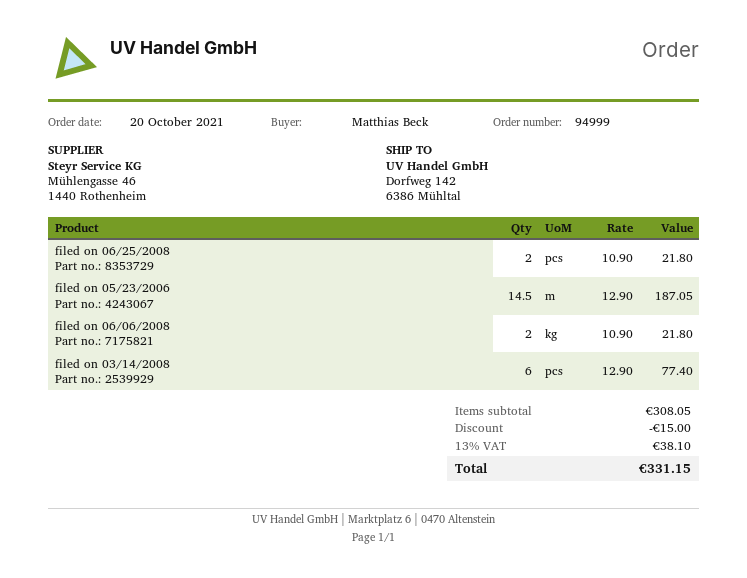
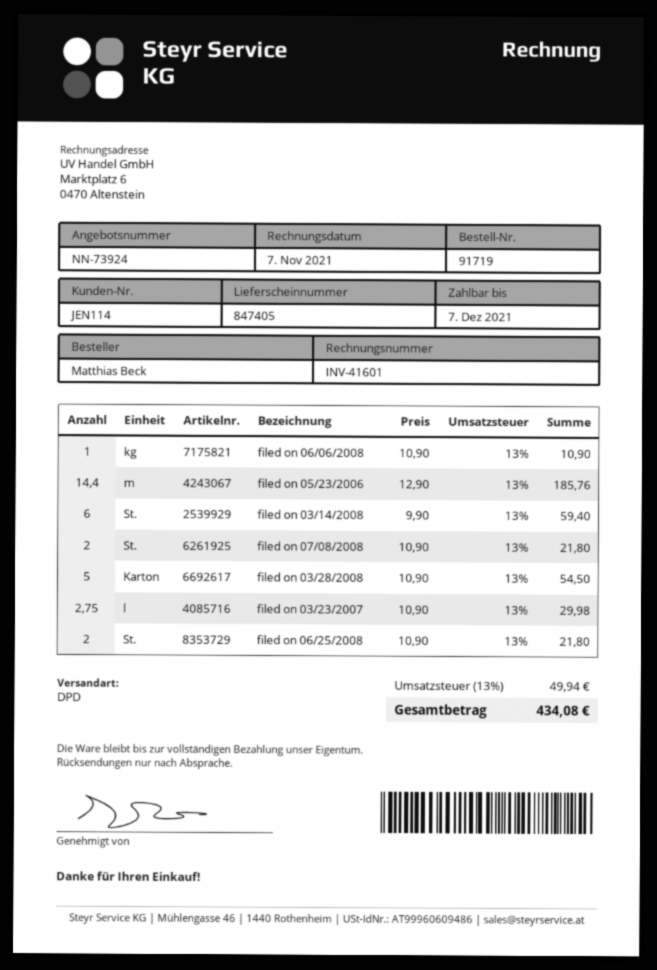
order number: 94999 -> 91719
filed on 05/23/2006: 14.5 x 12.90 = 187.05 -> 14.4 x 12.90 = 185.76
filed on 06/06/2008: 2 x 10.90 = 21.80 -> 1 x 10.90 = 10.90
filed on 03/14/2008: 6 x 12.90 = 77.40 -> 6 x 9.90 = 59.40
filed on 07/08/2008: none -> 2 x 10.90 = 21.80
filed on 03/28/2008: none -> 5 x 10.90 = 54.50
filed on 03/23/2007: none -> 2.75 x 10.90 = 29.98
discount: 15.00 -> none
tax: 13% = 38.10 -> 13% = 49.94
total: 331.15 -> 434.08

